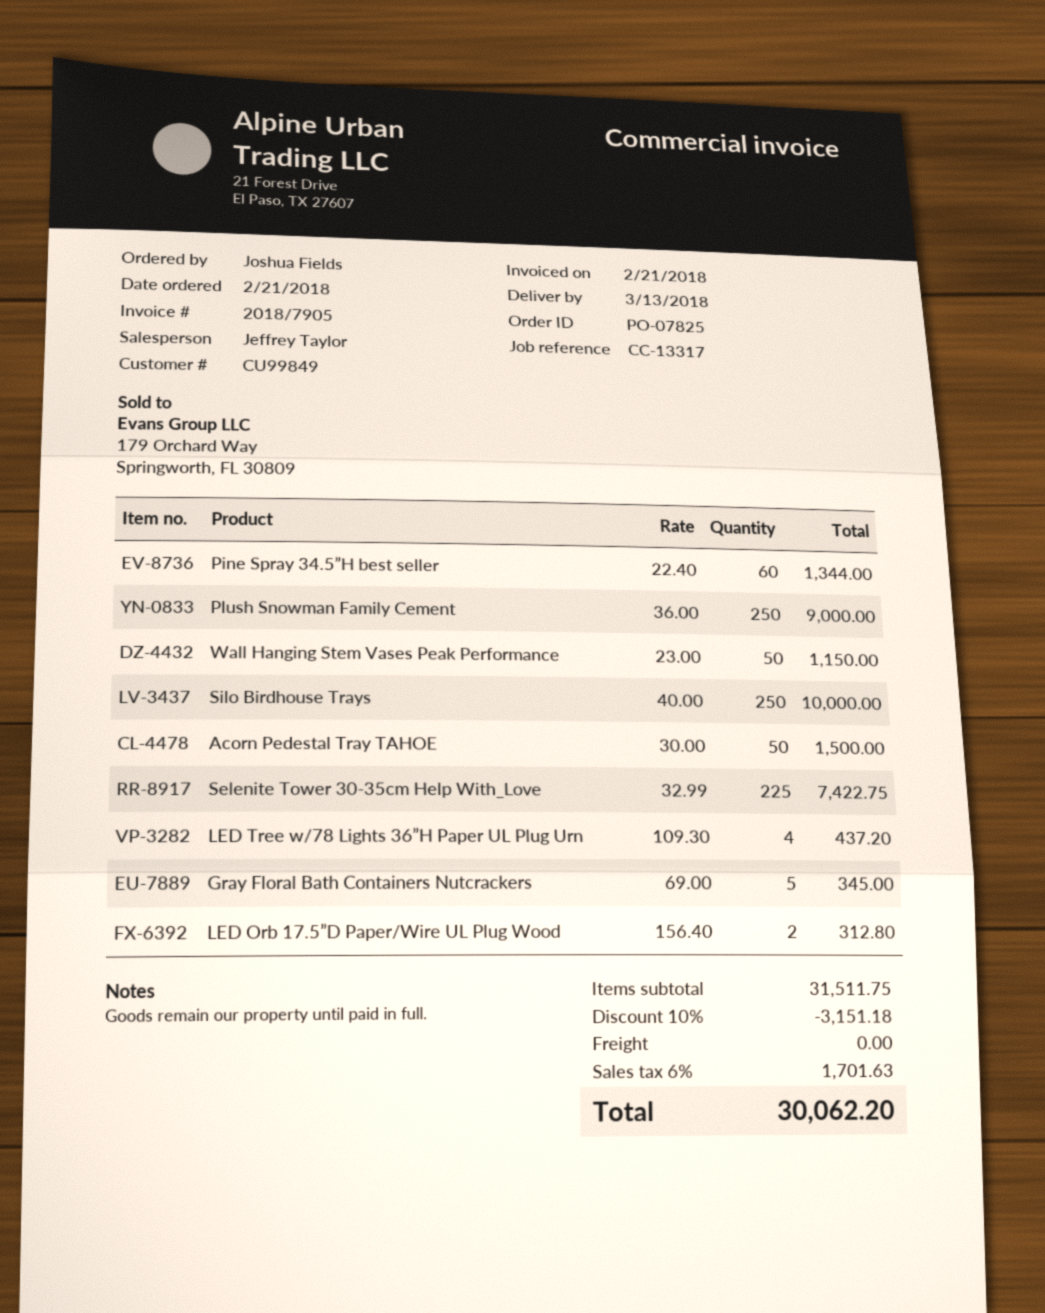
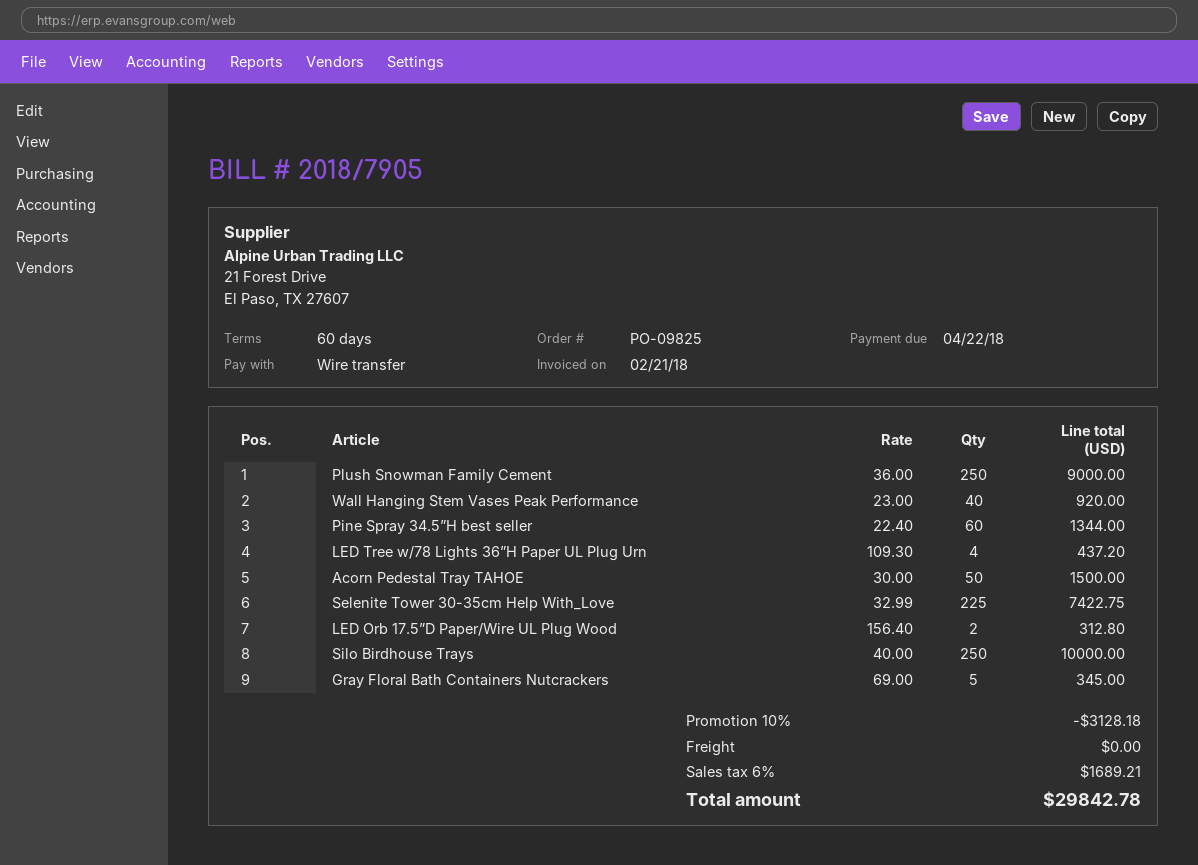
order number: PO-07825 -> PO-09825
Wall Hanging Stem Vases Peak Performance: 50 x 23.00 = 1150.00 -> 40 x 23.00 = 920.00
discount: 10% = 3151.18 -> 10% = 3128.18
tax: 6% = 1701.63 -> 6% = 1689.21
total: 30062.20 -> 29842.78

